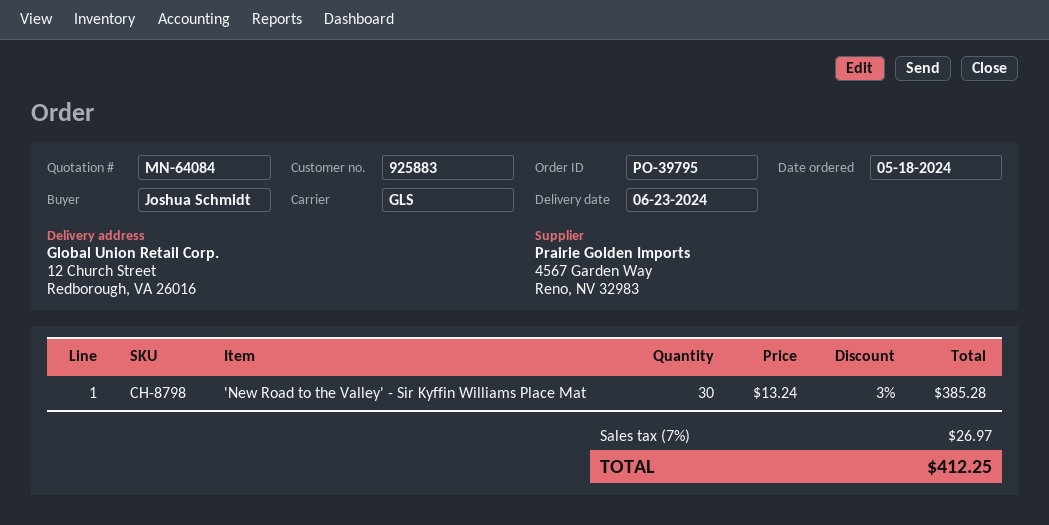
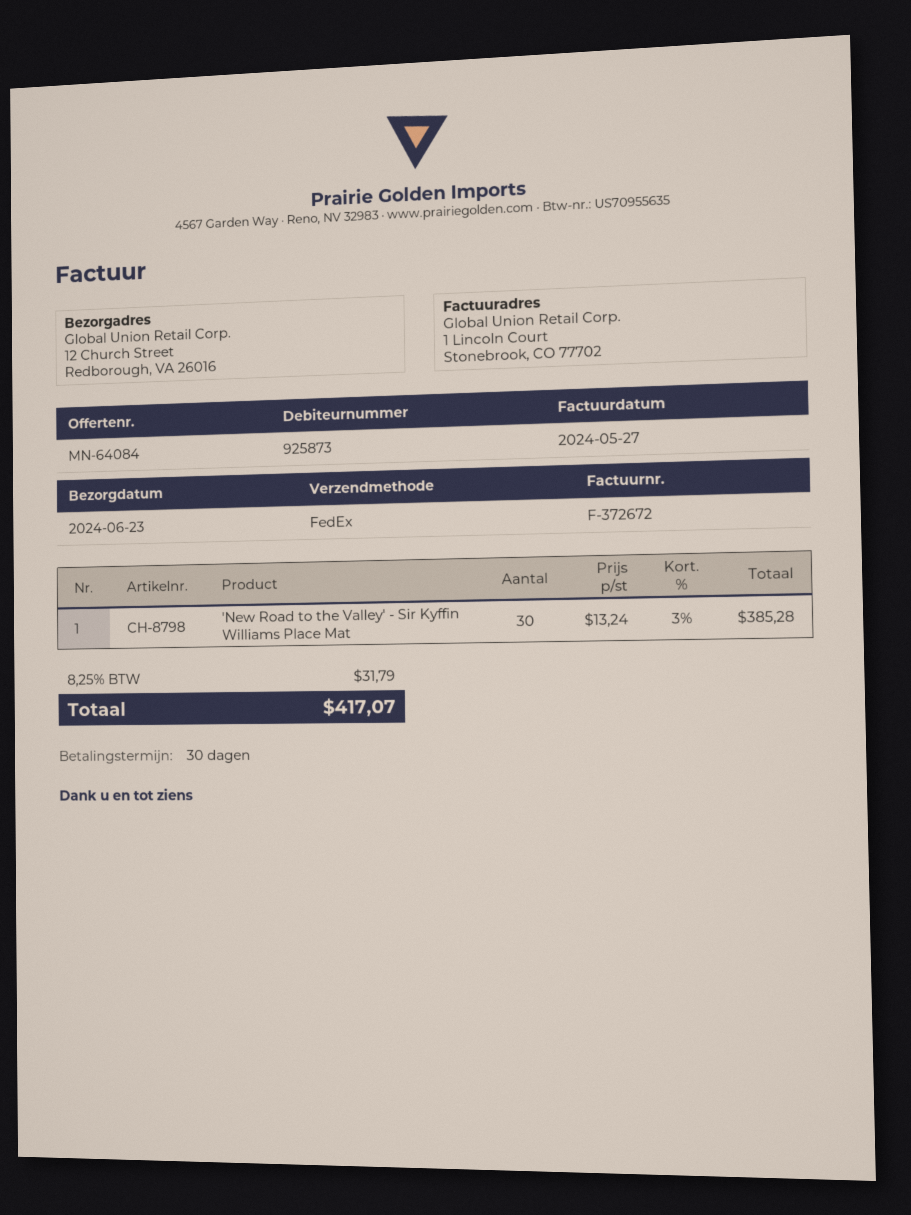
customer number: 925883 -> 925873
shipping method: GLS -> FedEx
tax: 7% = 26.97 -> 8.25% = 31.79
total: 412.25 -> 417.07

